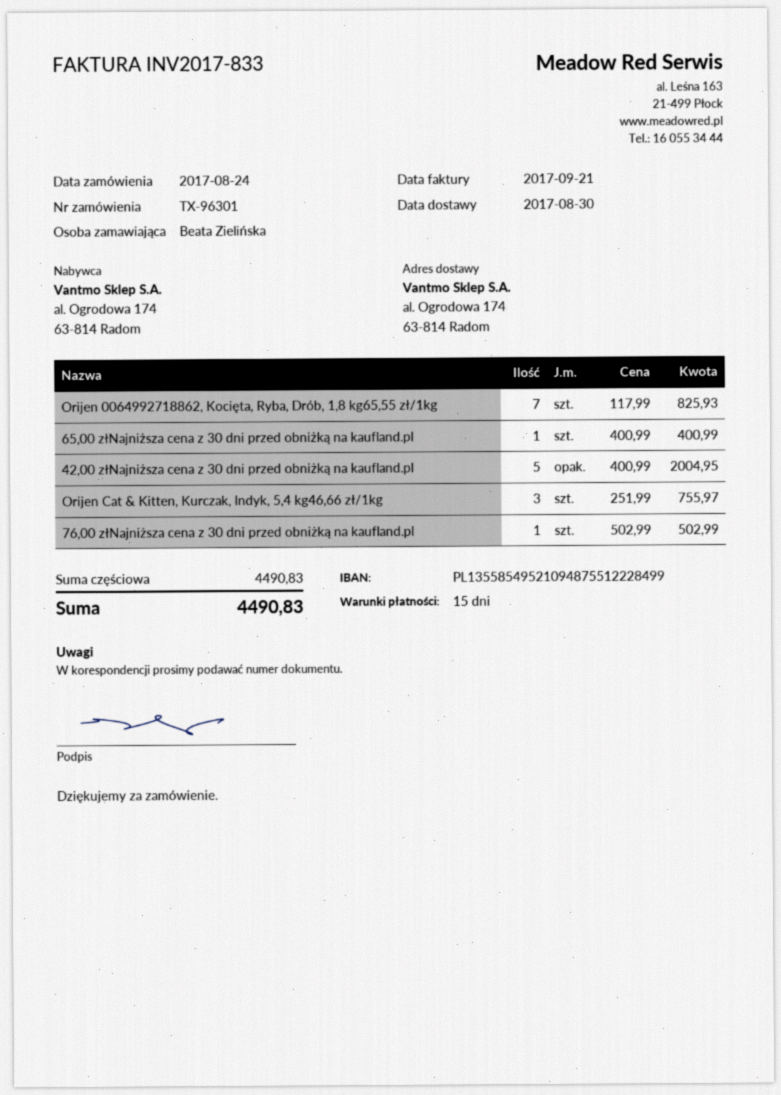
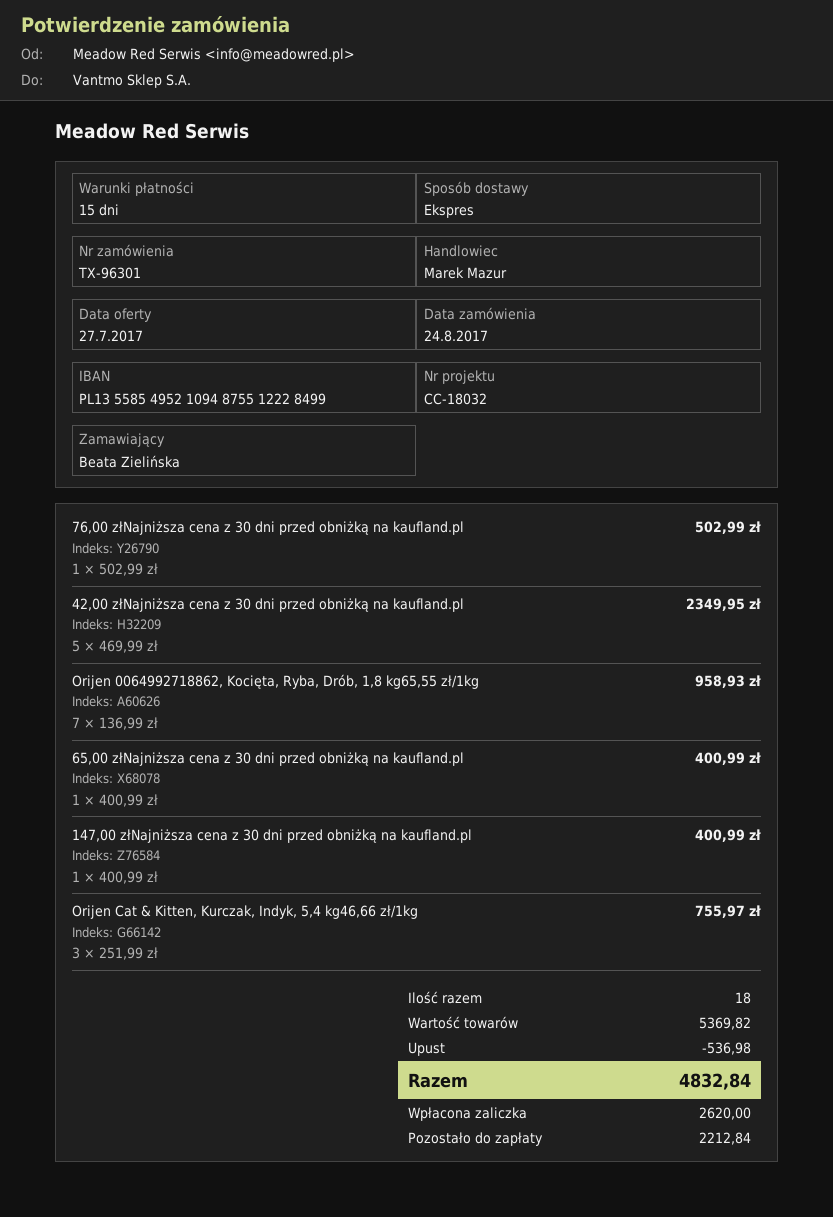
Orijen 0064992718862, Kocięta, Ryba, Drób, 1,8 kg65,55 zł/1kg: 7 x 117.99 = 825.93 -> 7 x 136.99 = 958.93
42,00 złNajniższa cena z 30 dni przed obniżką na kaufland.pl: 5 x 400.99 = 2004.95 -> 5 x 469.99 = 2349.95
147,00 złNajniższa cena z 30 dni przed obniżką na kaufland.pl: none -> 1 x 400.99 = 400.99
subtotal: 4490.83 -> 5369.82
discount: none -> 536.98
total: 4490.83 -> 4832.84

